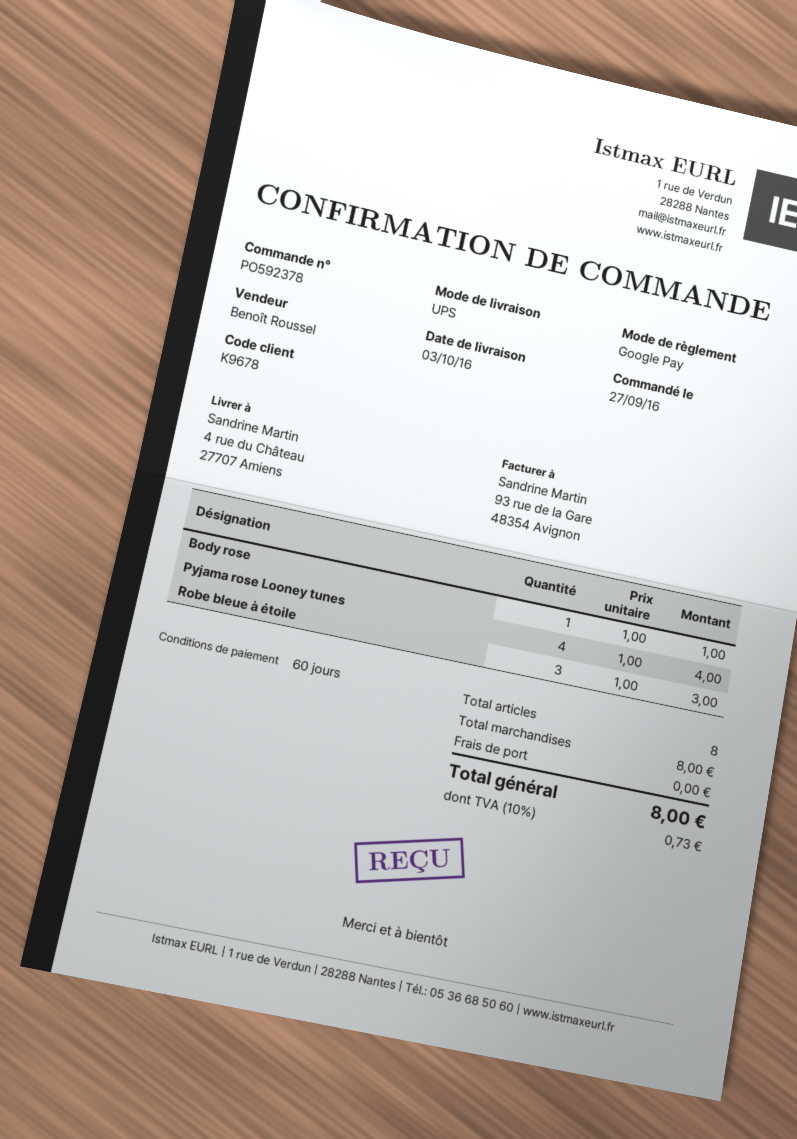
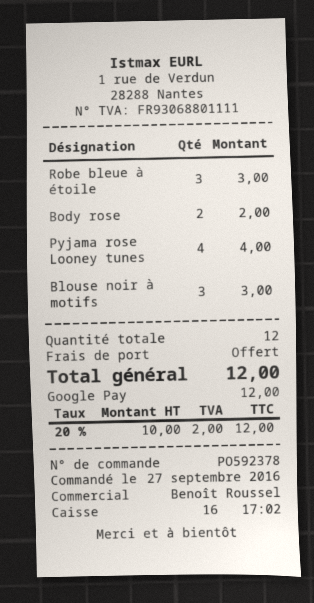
Body rose: 1 for 1.00 -> 2 for 2.00
Blouse noir à motifs: none -> 3 for 3.00
total quantity: 8 -> 12
tax: 10% = 0.73 -> 20% = 2.00
total: 8.00 -> 12.00

